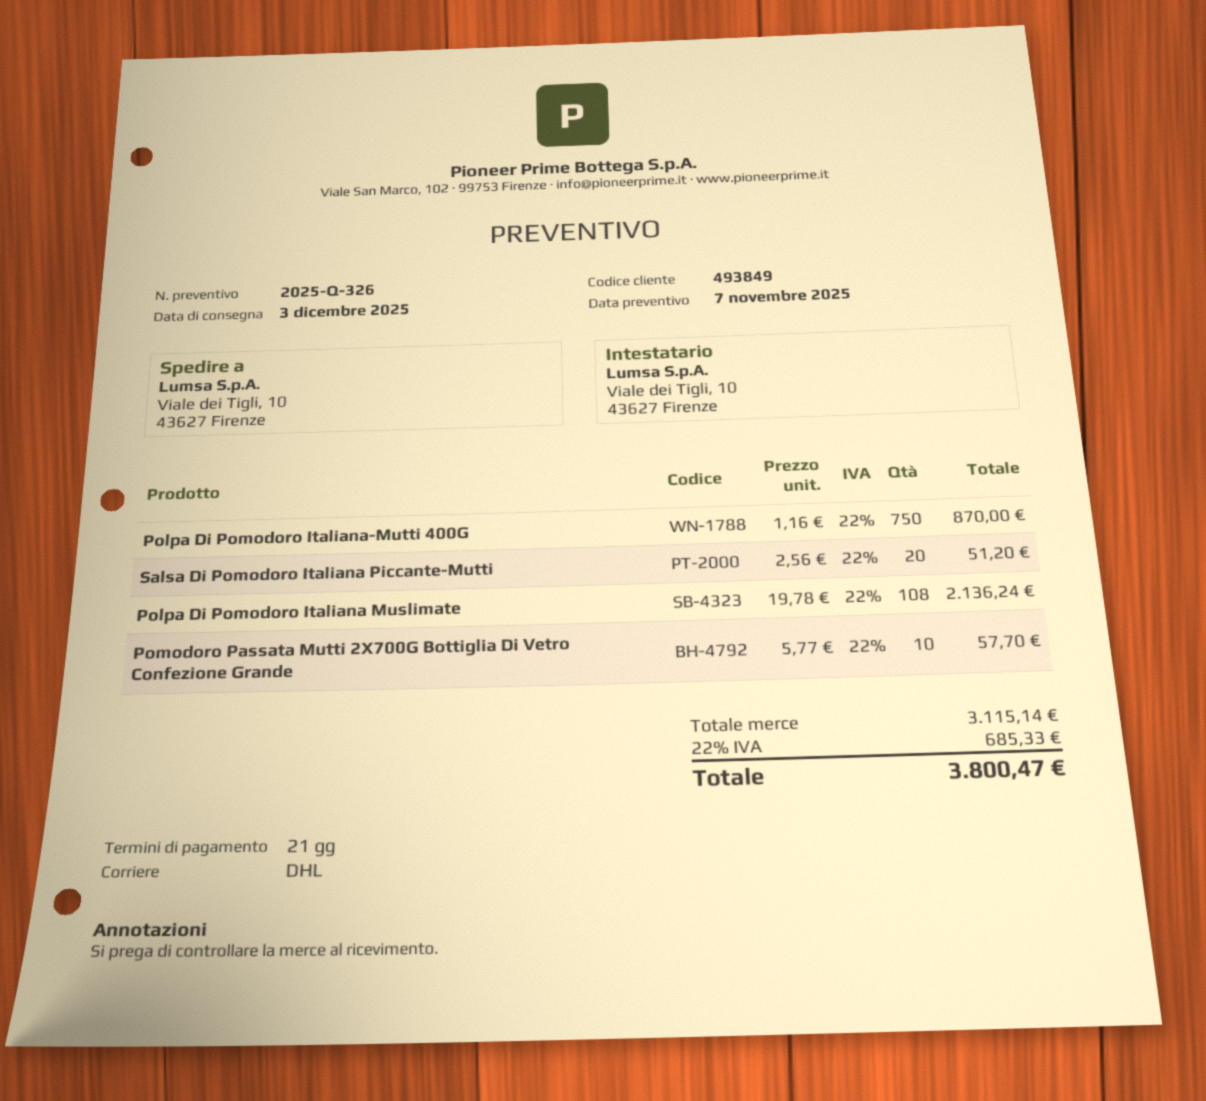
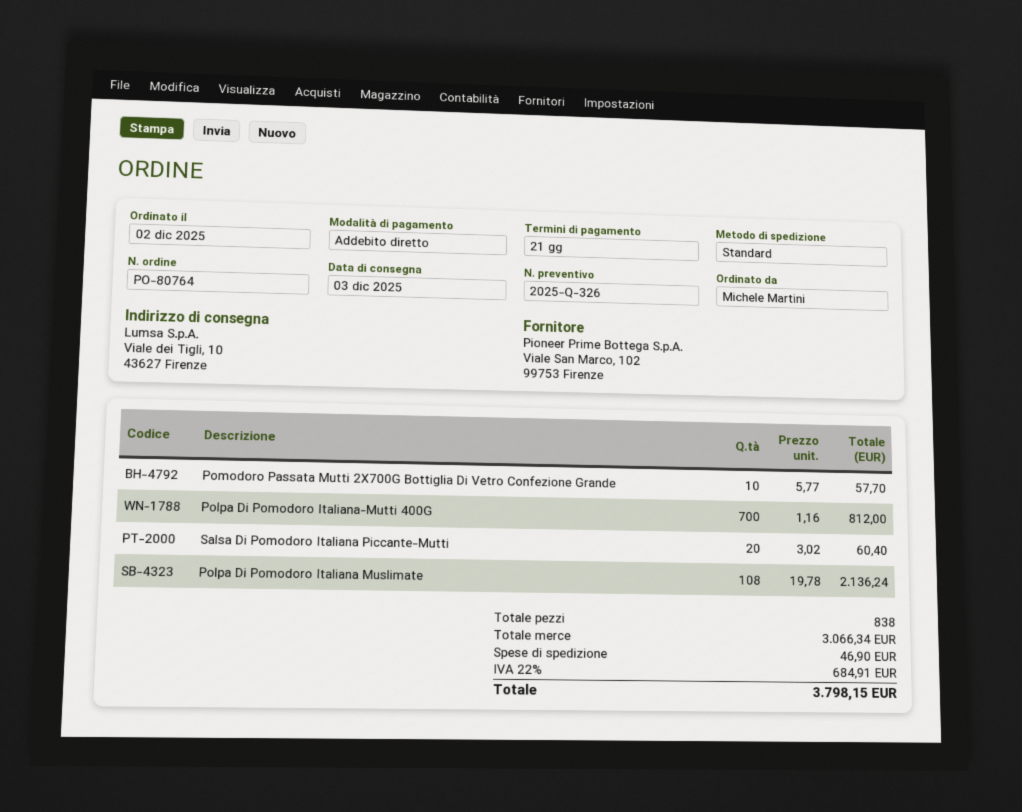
shipping method: DHL -> standard
Polpa Di Pomodoro Italiana-Mutti 400G: 750 x 1.16 = 870.00 -> 700 x 1.16 = 812.00
Salsa Di Pomodoro Italiana Piccante-Mutti: 20 x 2.56 = 51.20 -> 20 x 3.02 = 60.40
subtotal: 3115.14 -> 3066.34
shipping: none -> 46.90
tax: 22% = 685.33 -> 22% = 684.91
total: 3800.47 -> 3798.15

